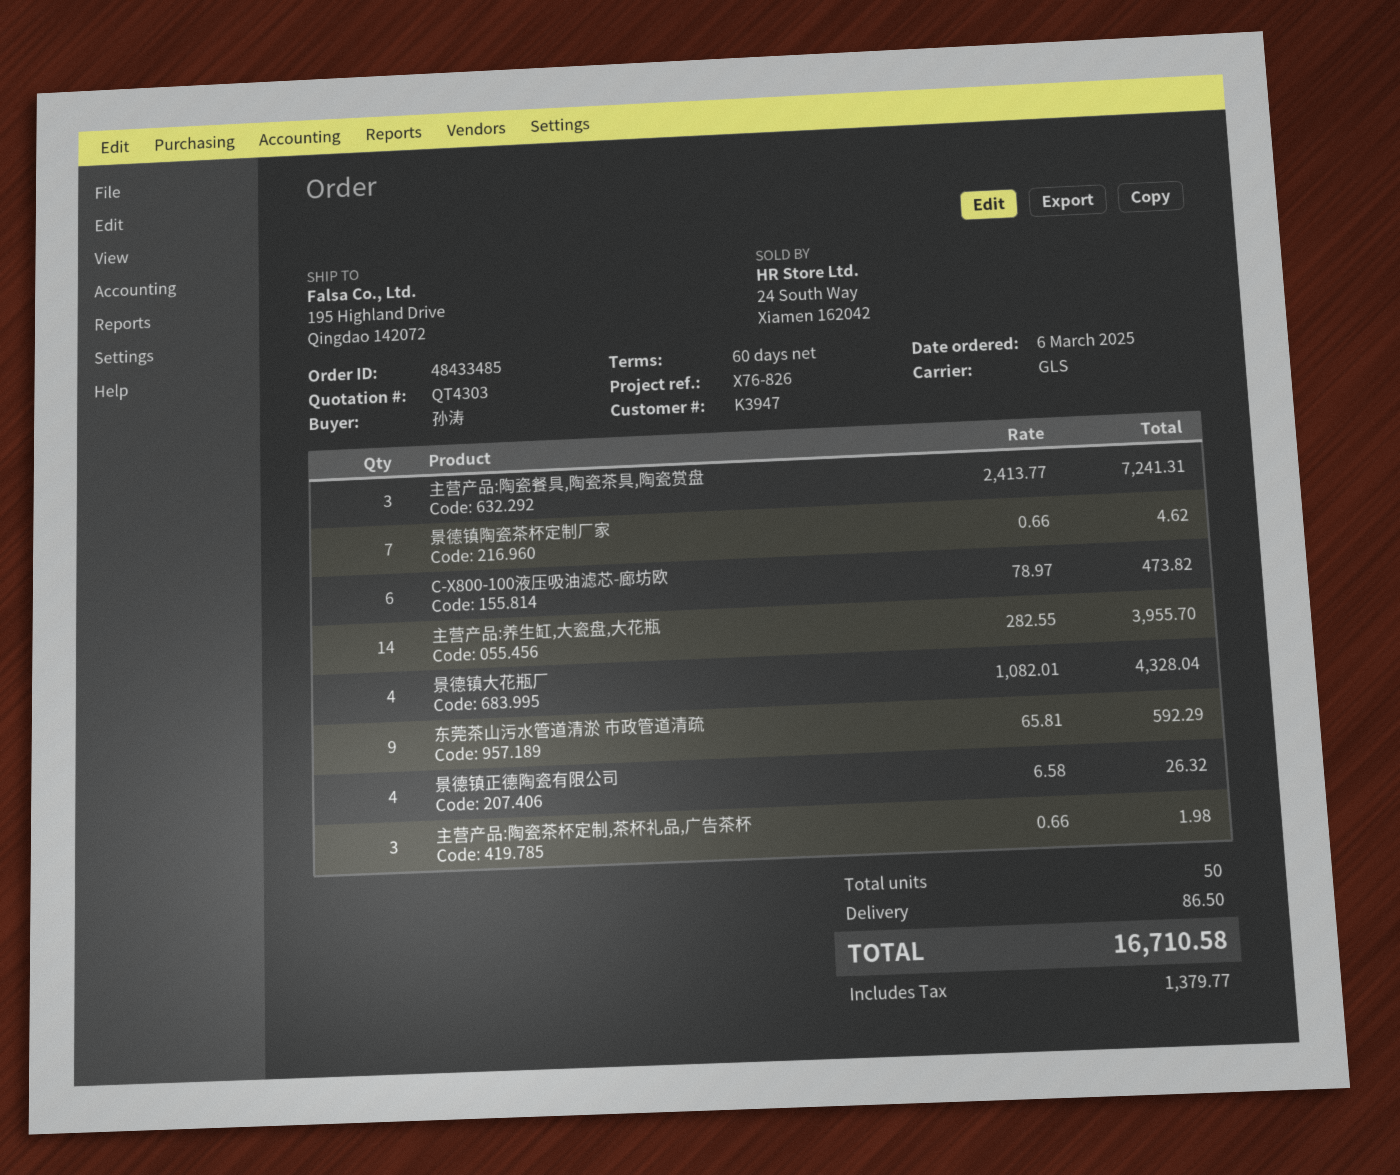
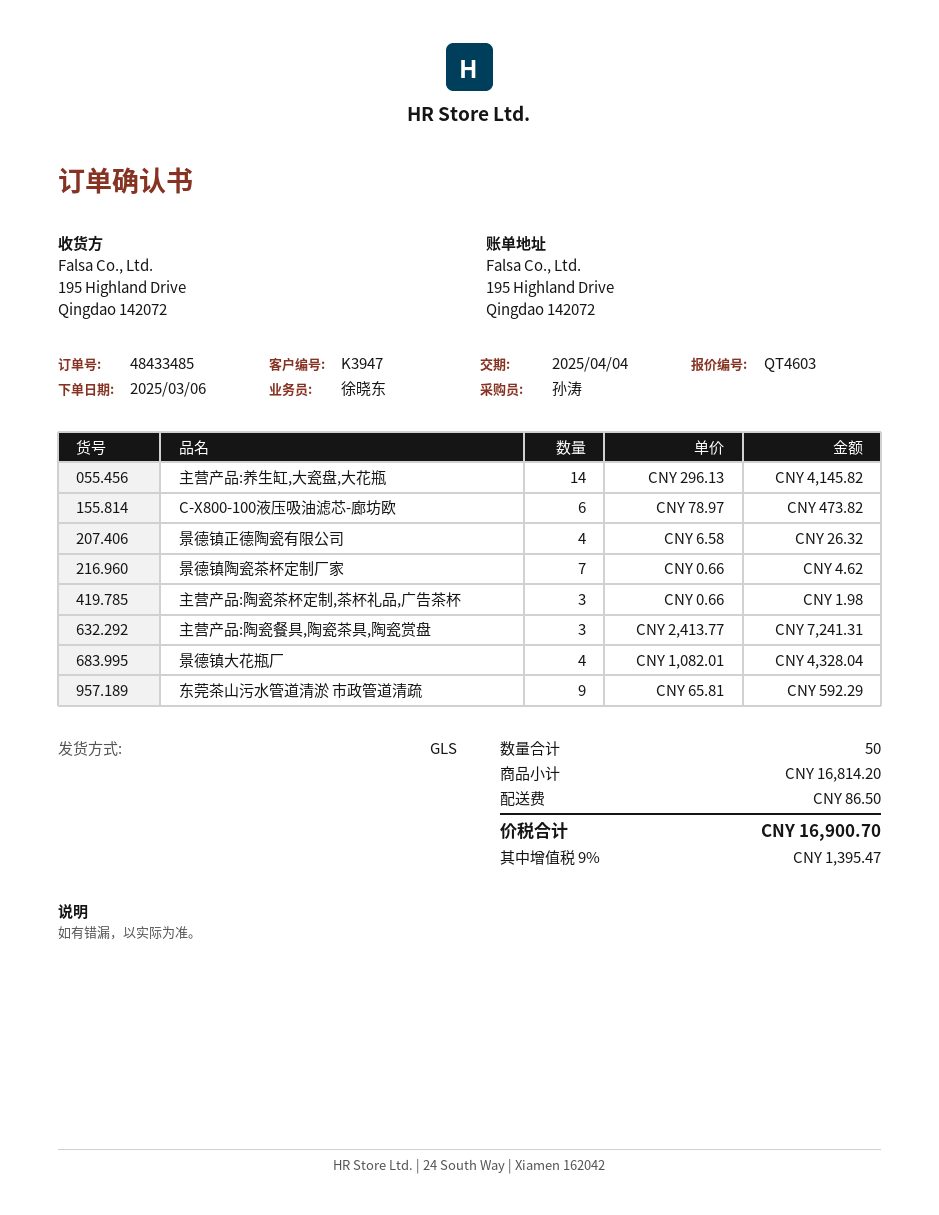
quote number: QT4303 -> QT4603
主营产品:养生缸,大瓷盘,大花瓶: 14 x 282.55 = 3955.70 -> 14 x 296.13 = 4145.82
tax: 1379.77 -> 1395.47
total: 16710.58 -> 16900.70

